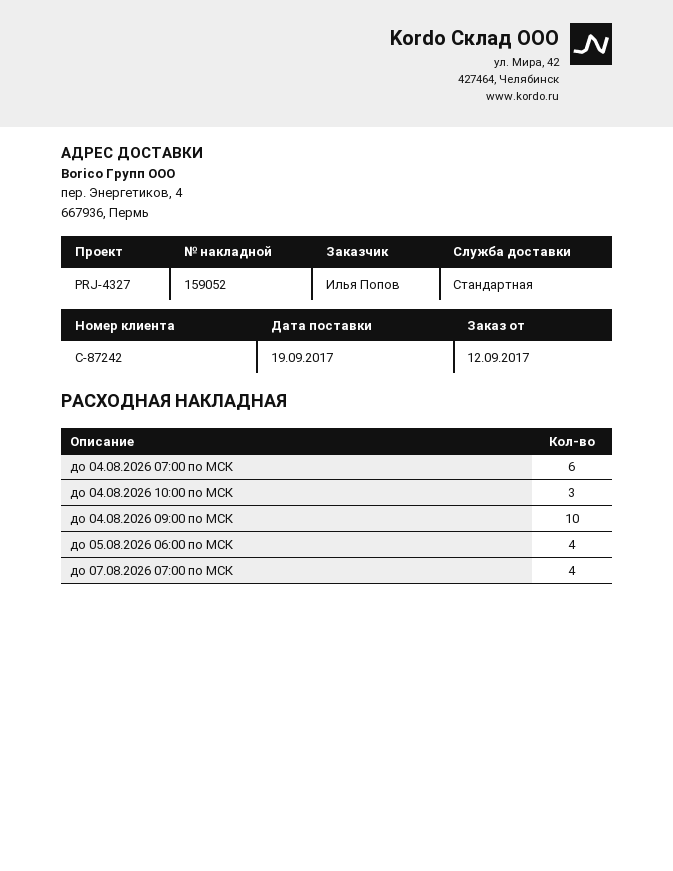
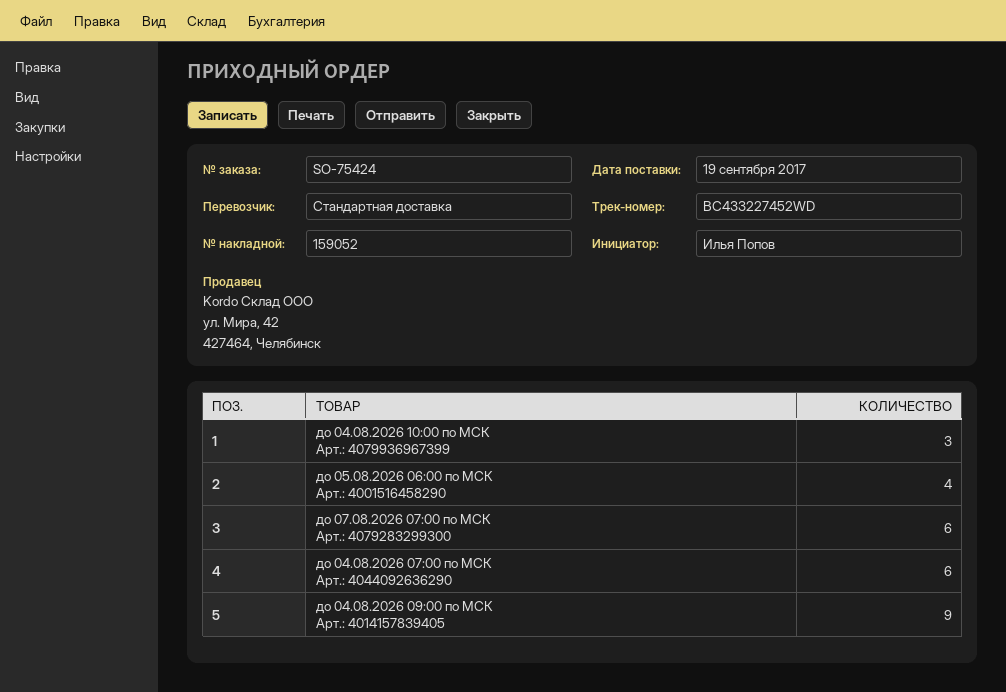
до 04.08.2026 09:00 по МСК: 10 -> 9
до 07.08.2026 07:00 по МСК: 4 -> 6

